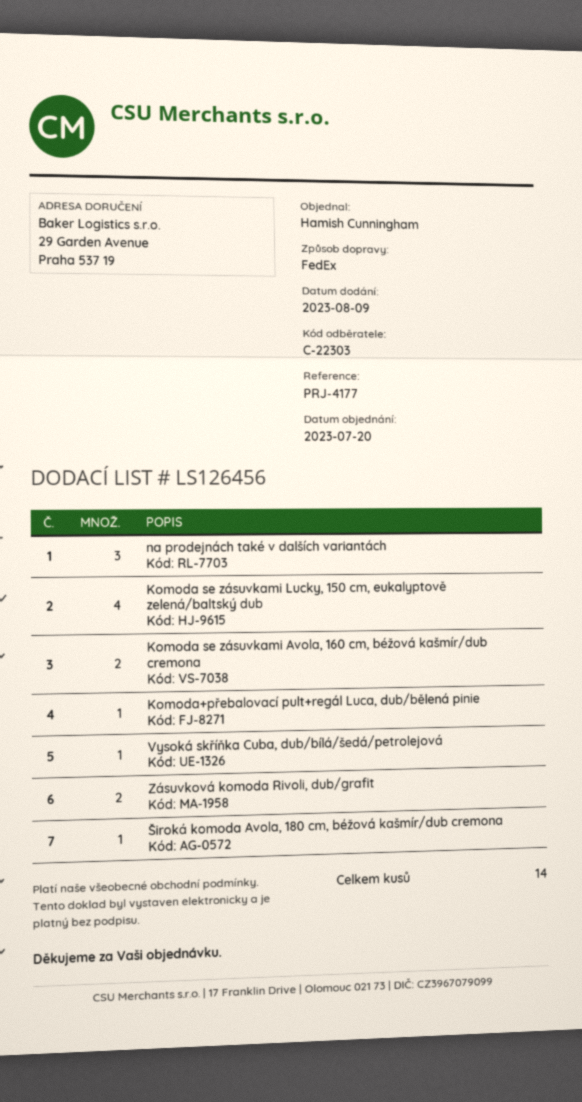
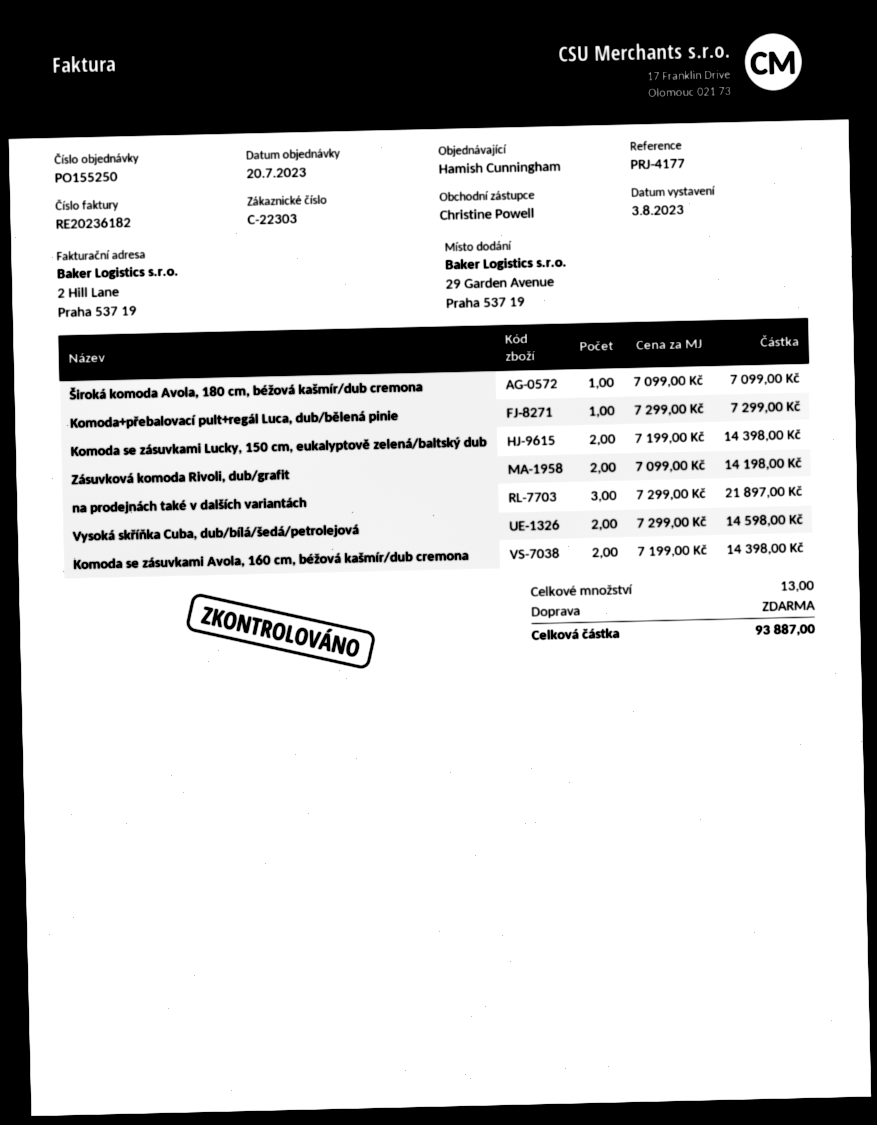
Komoda se zásuvkami Lucky, 150 cm, eukalyptově zelená/baltský dub: 4 -> 2
Vysoká skříňka Cuba, dub/bílá/šedá/petrolejová: 1 -> 2
total quantity: 14 -> 13

